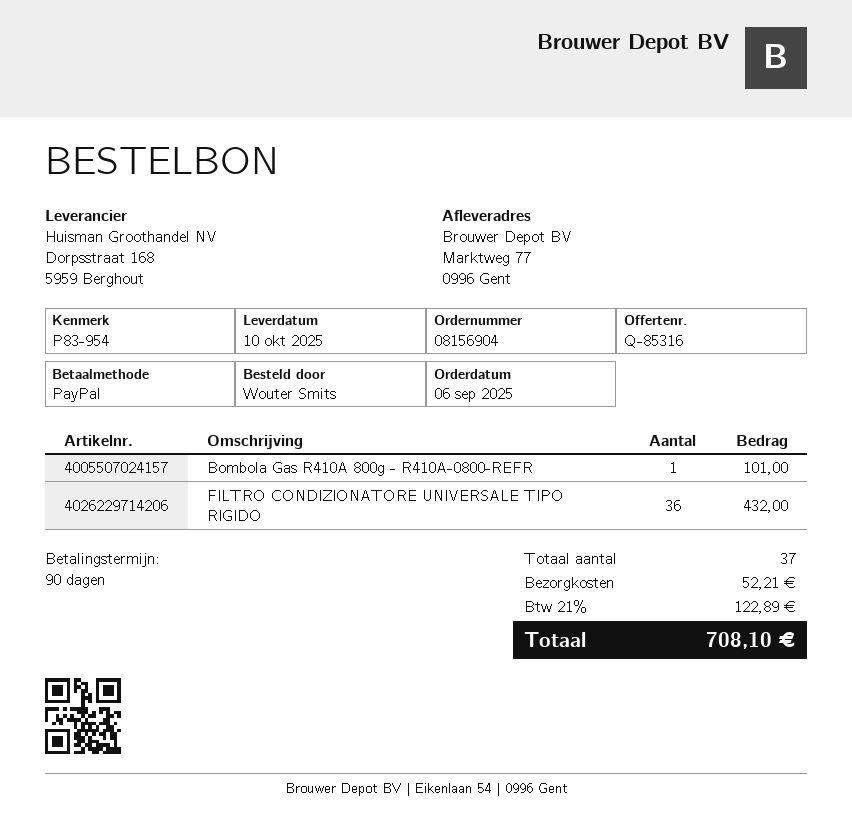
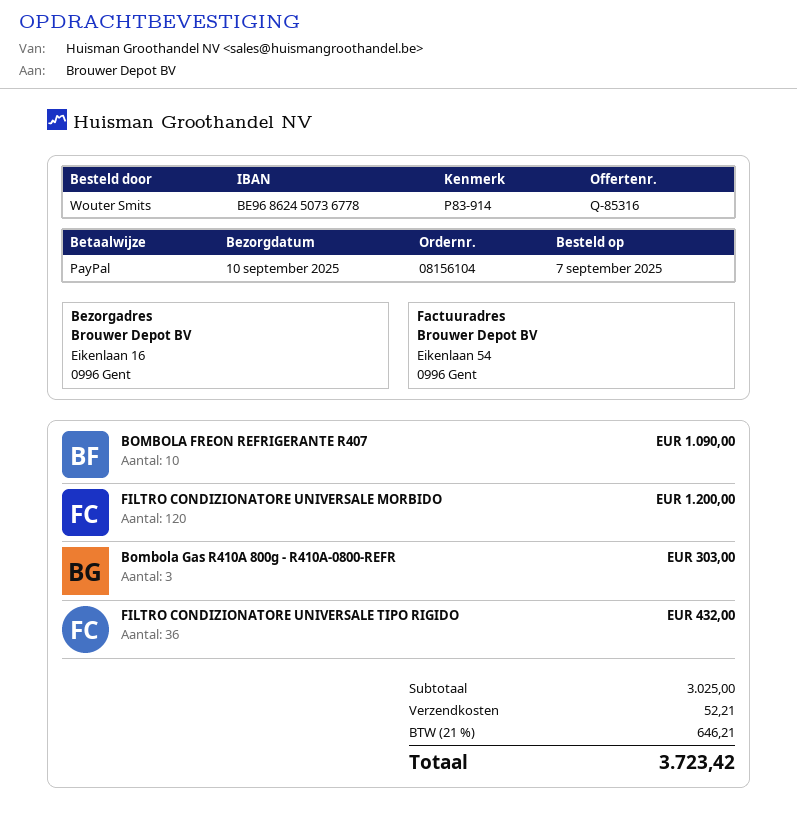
order number: 08156904 -> 08156104
order date: 2025-09-06 -> 2025-09-07
delivery date: 2025-10-10 -> 2025-09-10
reference: P83-954 -> P83-914
ship to: Marktweg 77, 0996 Gent -> Eikenlaan 16, 0996 Gent
Bombola Gas R410A 800g - R410A-0800-REFR: 1 for 101.00 -> 3 for 303.00
BOMBOLA FREON REFRIGERANTE R407: none -> 10 for 1090.00
FILTRO CONDIZIONATORE UNIVERSALE MORBIDO: none -> 120 for 1200.00
tax: 21% = 122.89 -> 21% = 646.21
total: 708.10 -> 3723.42

